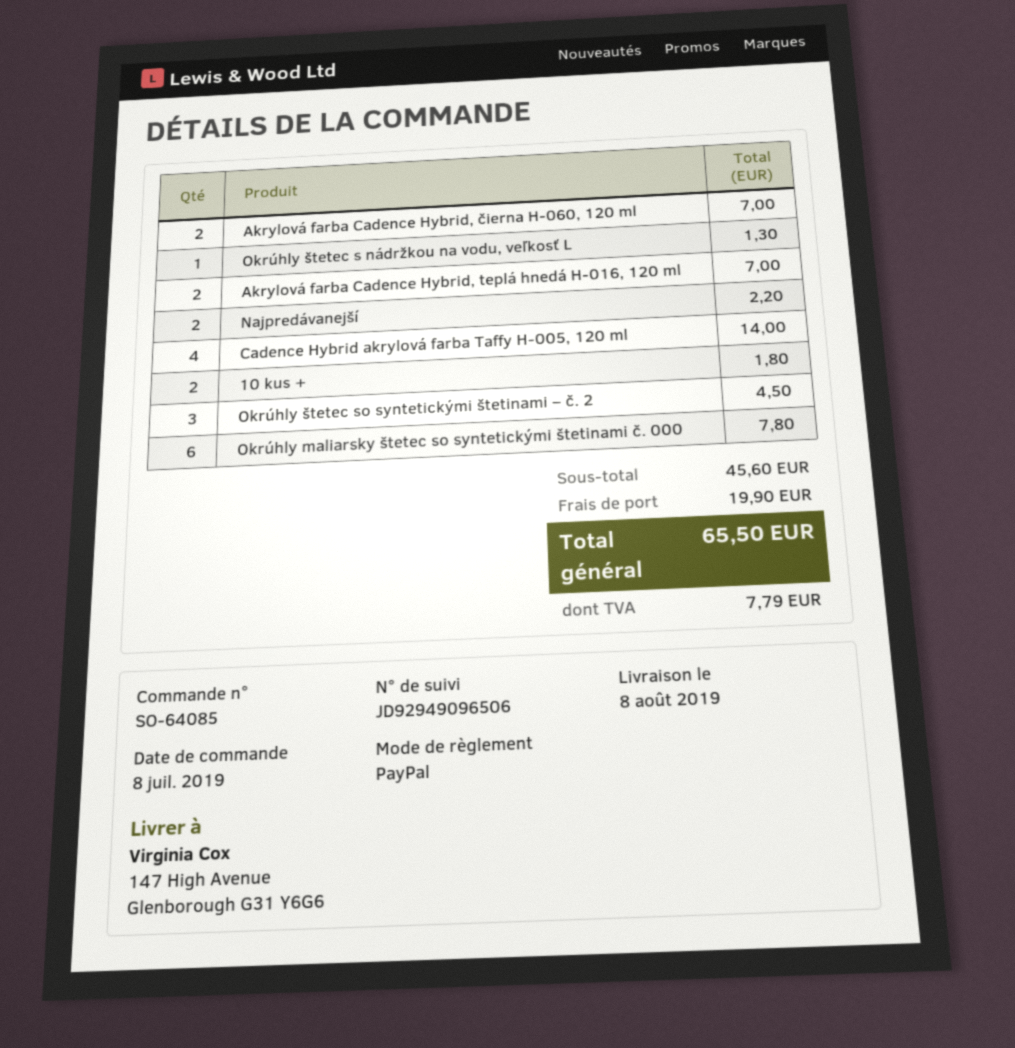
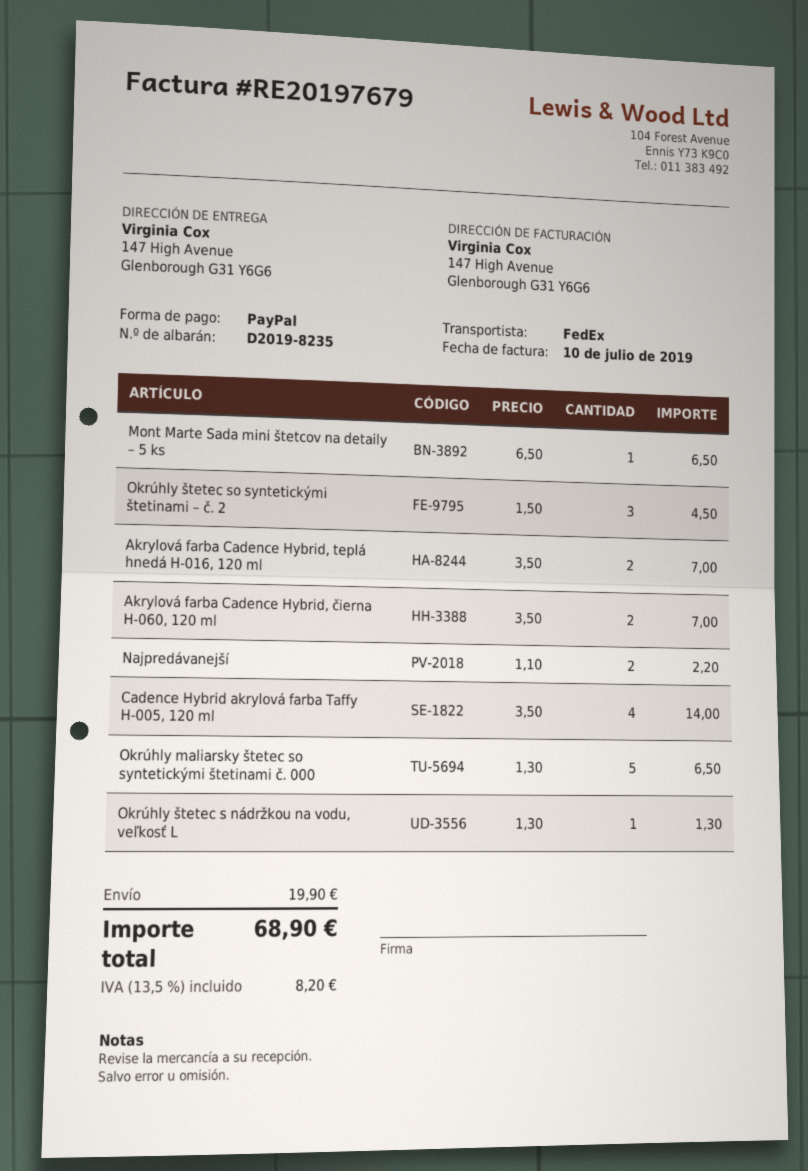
10 kus +: 2 for 1.80 -> none
Okrúhly maliarsky štetec so syntetickými štetinami č. 000: 6 for 7.80 -> 5 for 6.50
Mont Marte Sada mini štetcov na detaily – 5 ks: none -> 1 for 6.50
tax: 7.79 -> 8.20
total: 65.50 -> 68.90

